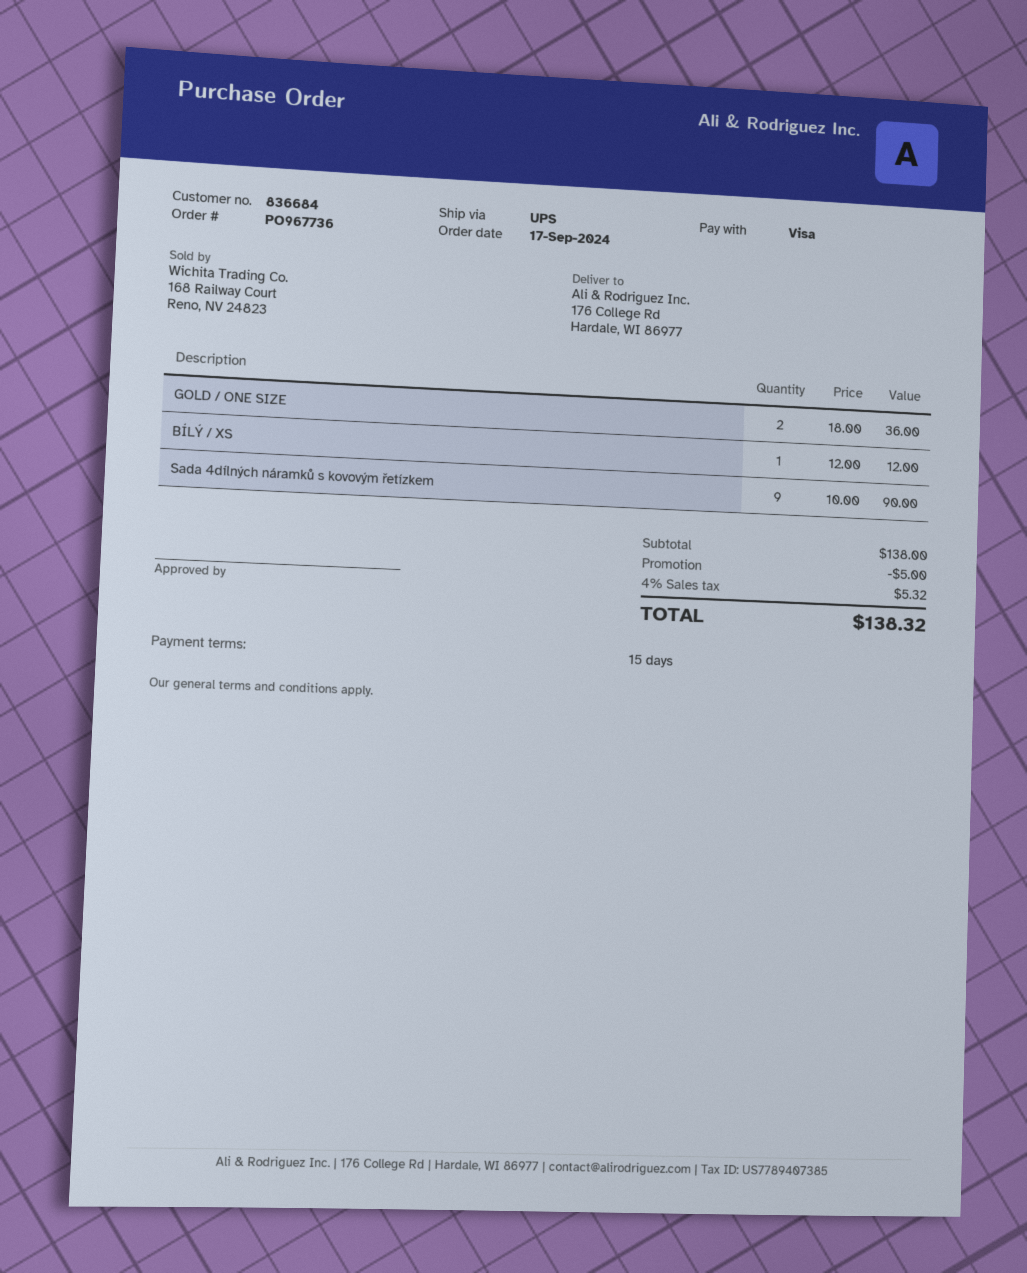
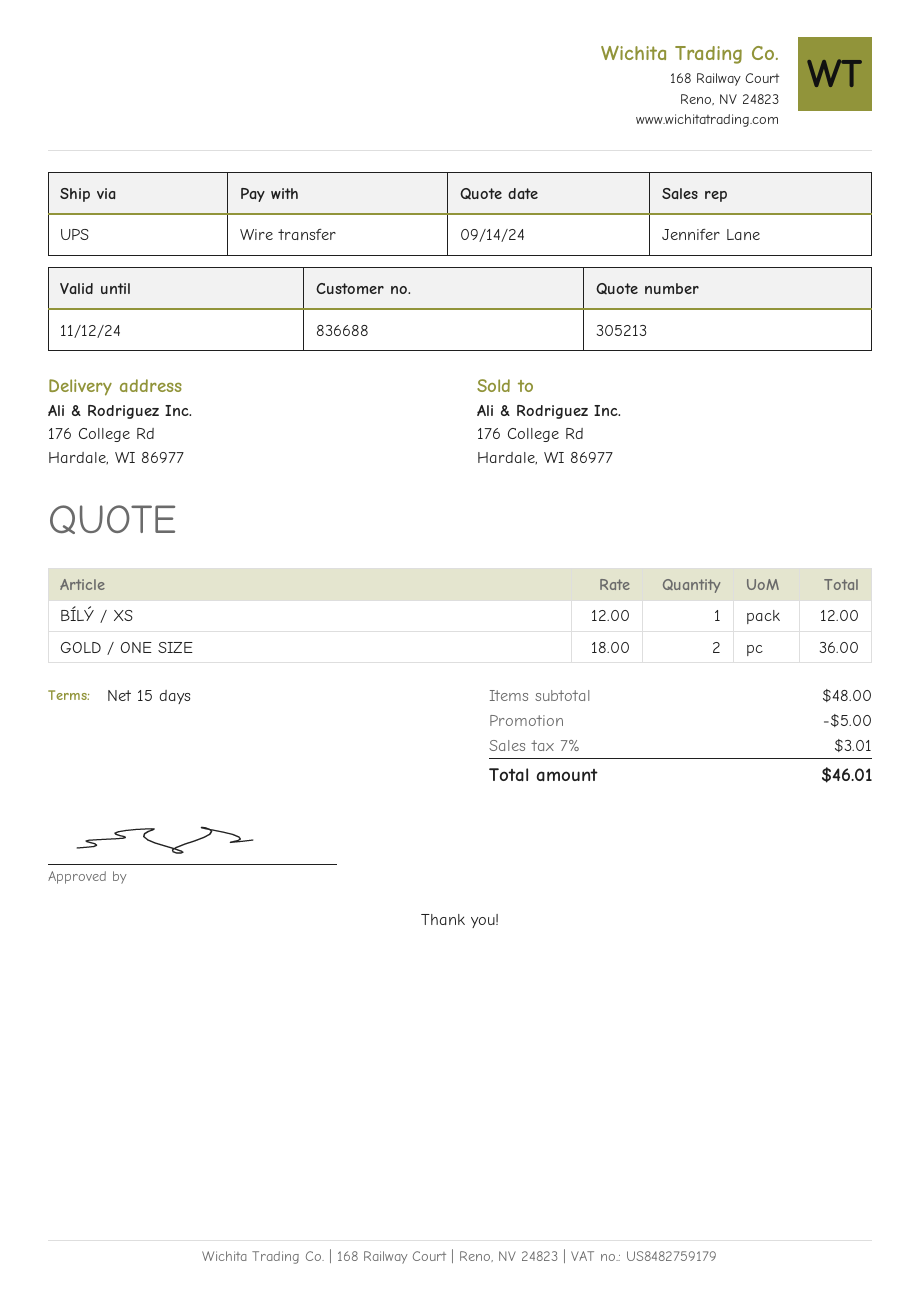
customer number: 836684 -> 836688
payment method: Visa -> bank transfer
Sada 4dílných náramků s kovovým řetízkem: 9 x 10.00 = 90.00 -> none
subtotal: 138.00 -> 48.00
tax: 4% = 5.32 -> 7% = 3.01
total: 138.32 -> 46.01

